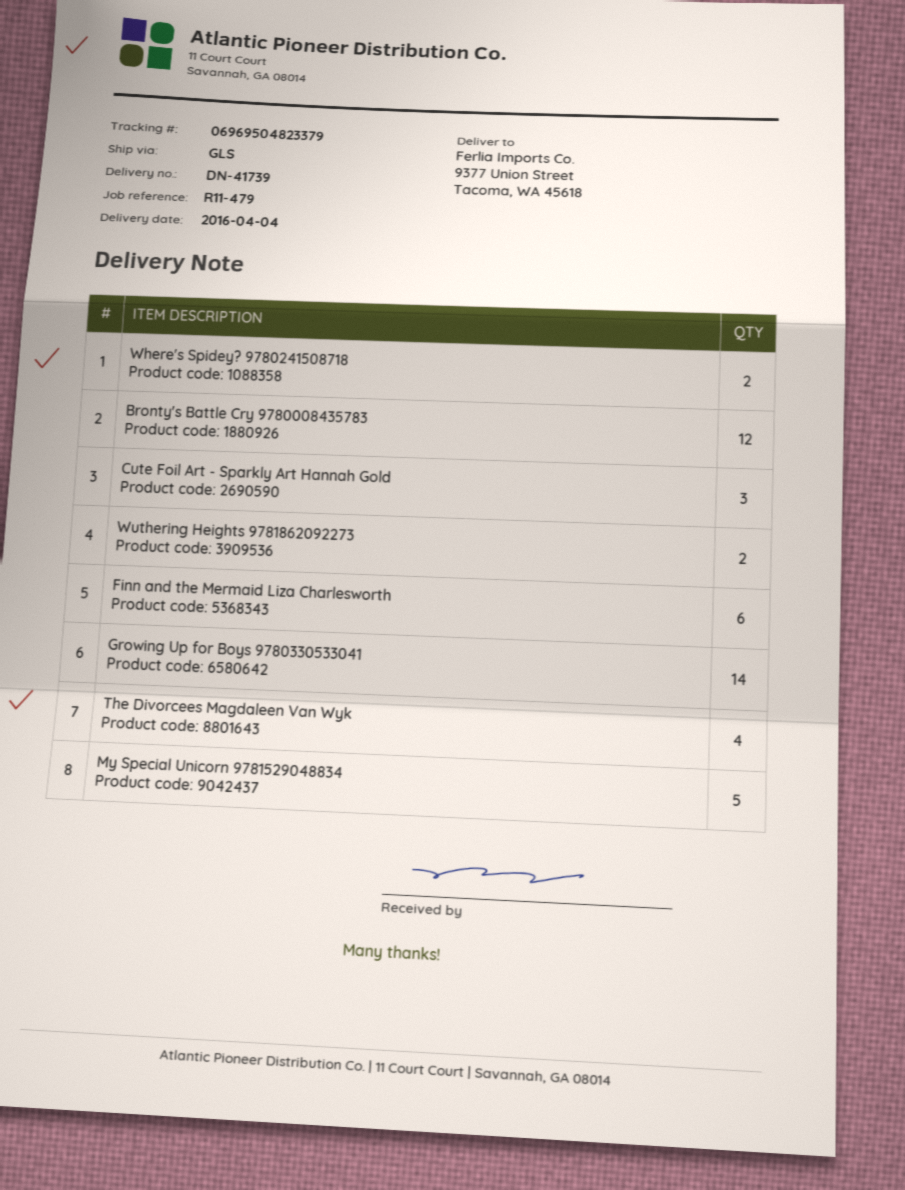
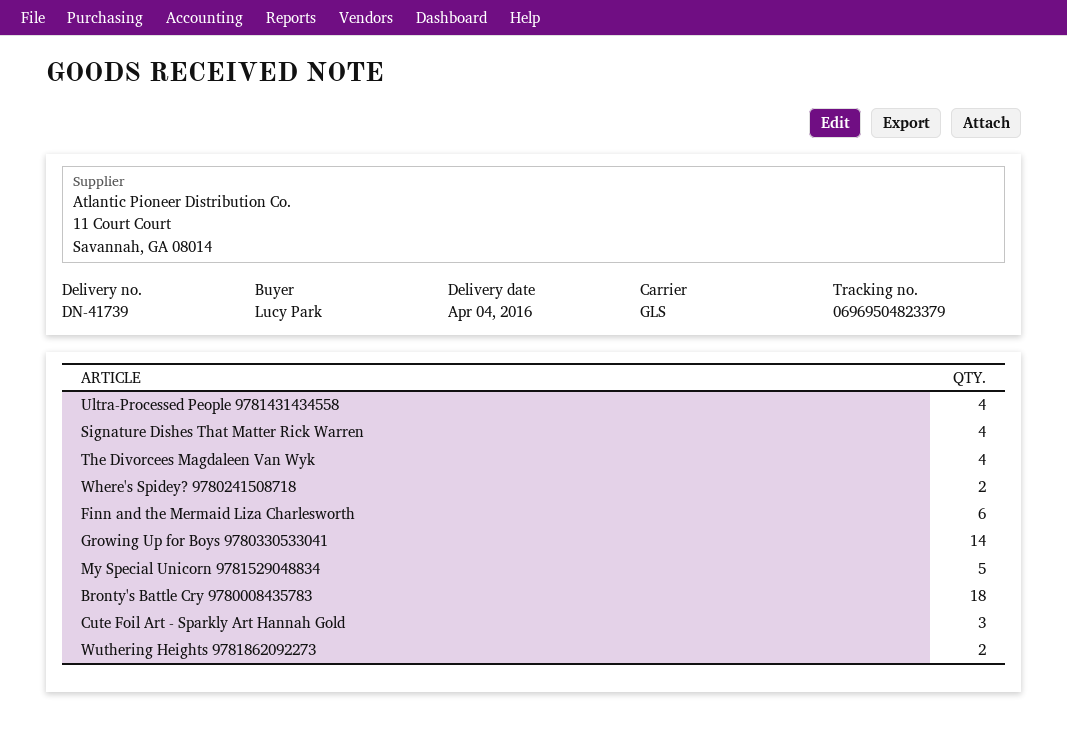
Bronty's Battle Cry 9780008435783: 12 -> 18
Ultra-Processed People 9781431434558: none -> 4
Signature Dishes That Matter Rick Warren: none -> 4

